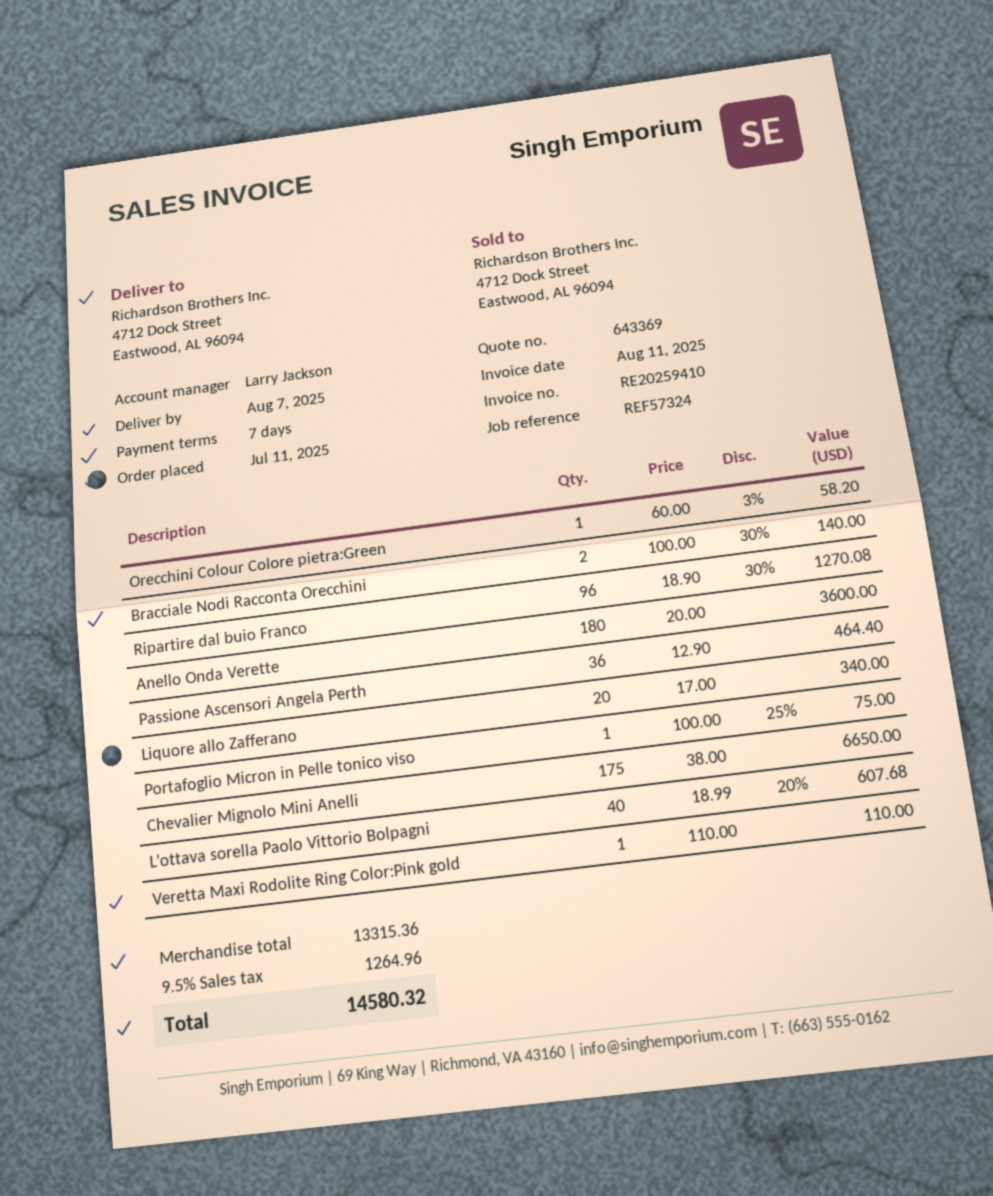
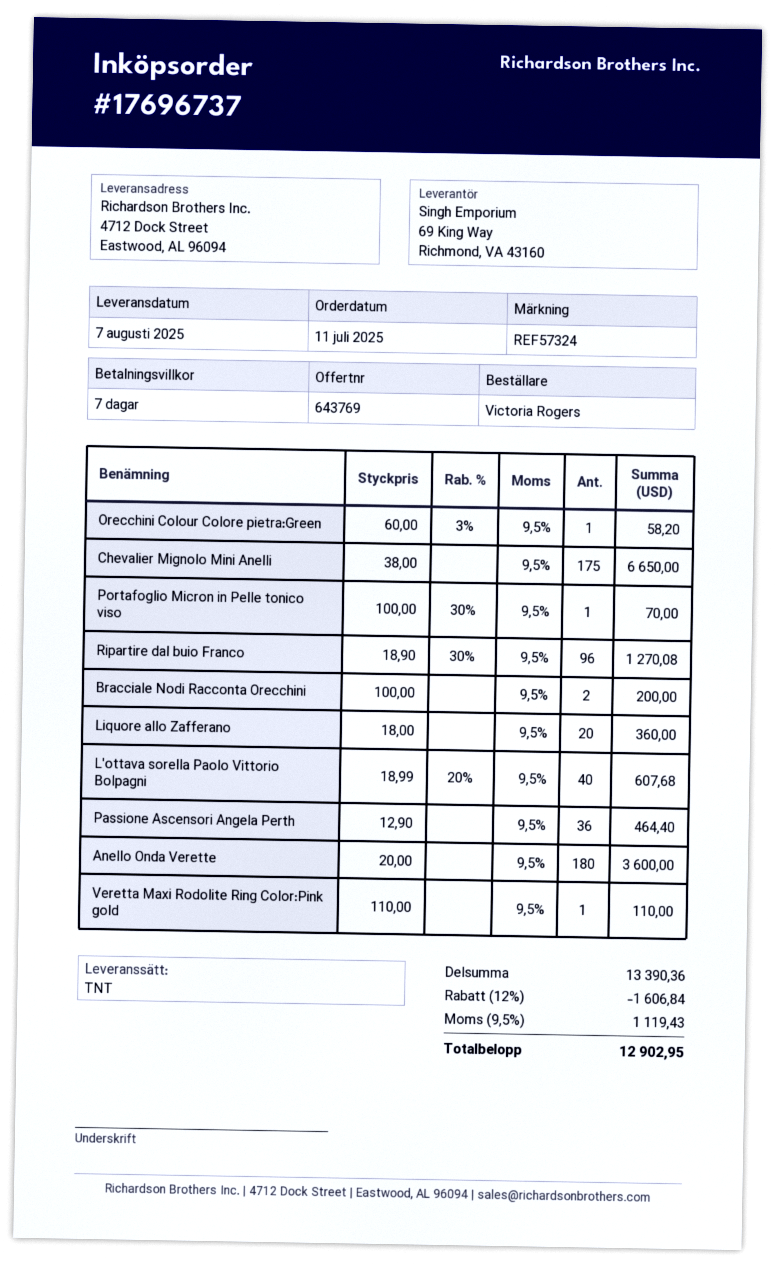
quote number: 643369 -> 643769
Bracciale Nodi Racconta Orecchini: 2 x 100.00 - 30% = 140.00 -> 2 x 100.00 = 200.00
Liquore allo Zafferano: 20 x 17.00 = 340.00 -> 20 x 18.00 = 360.00
Portafoglio Micron in Pelle tonico viso: 1 x 100.00 - 25% = 75.00 -> 1 x 100.00 - 30% = 70.00
subtotal: 13315.36 -> 13390.36
discount: none -> 12% = 1606.84
tax: 9.5% = 1264.96 -> 9.5% = 1119.43
total: 14580.32 -> 12902.95

